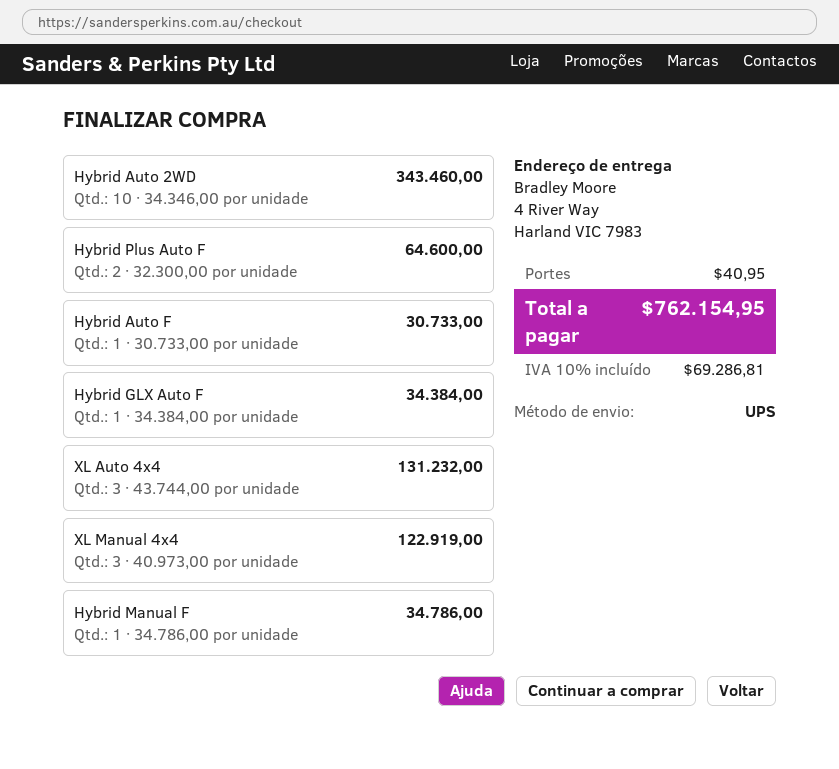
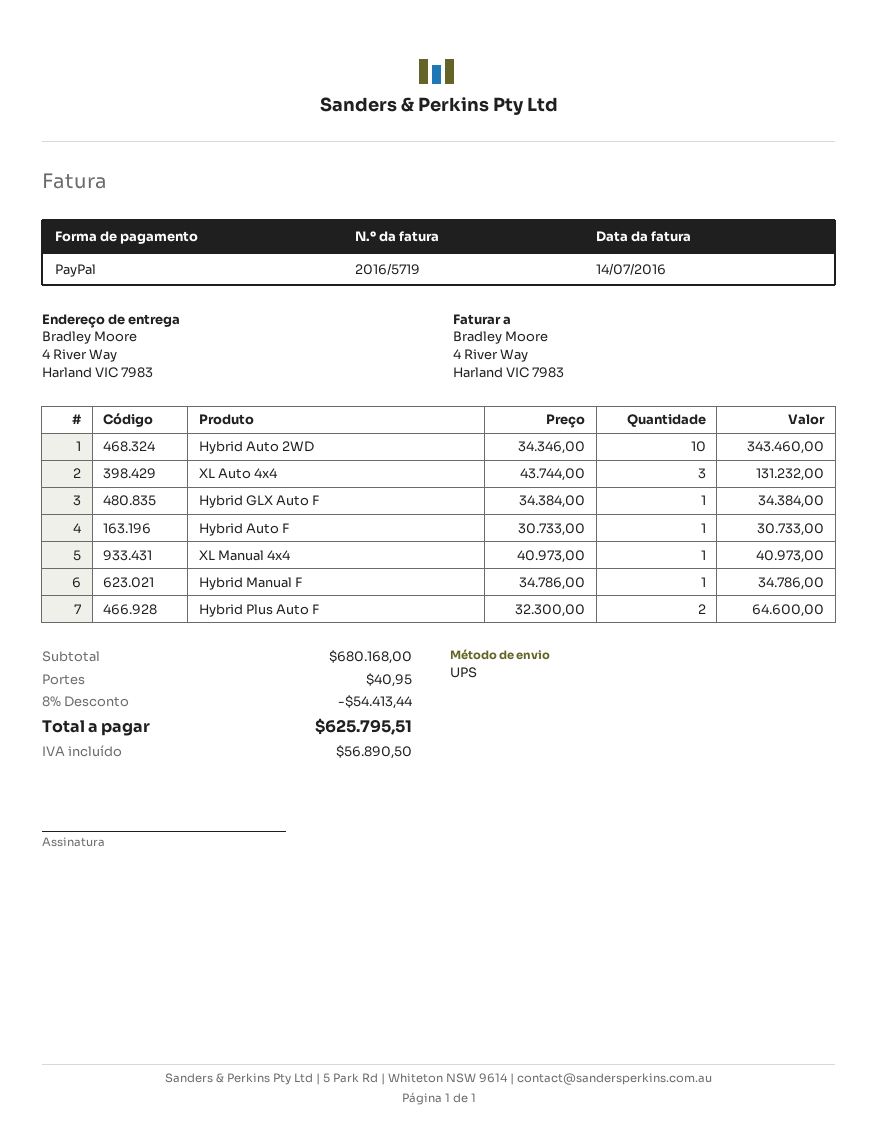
XL Manual 4x4: 3 x 40973.00 = 122919.00 -> 1 x 40973.00 = 40973.00
discount: none -> 8% = 54413.44
tax: 69286.81 -> 56890.50
total: 762154.95 -> 625795.51

